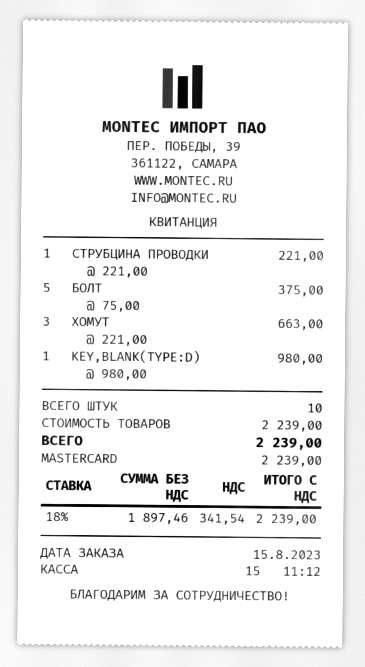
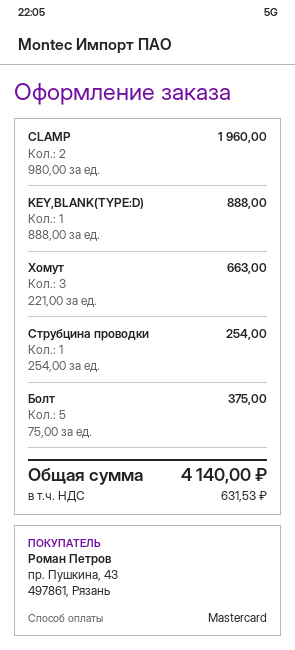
СТРУБЦИНА ПРОВОДКИ: 1 x 221.00 = 221.00 -> 1 x 254.00 = 254.00
KEY,BLANK(TYPE:D): 1 x 980.00 = 980.00 -> 1 x 888.00 = 888.00
CLAMP: none -> 2 x 980.00 = 1960.00
tax: 341.54 -> 631.53
total: 2239.00 -> 4140.00

